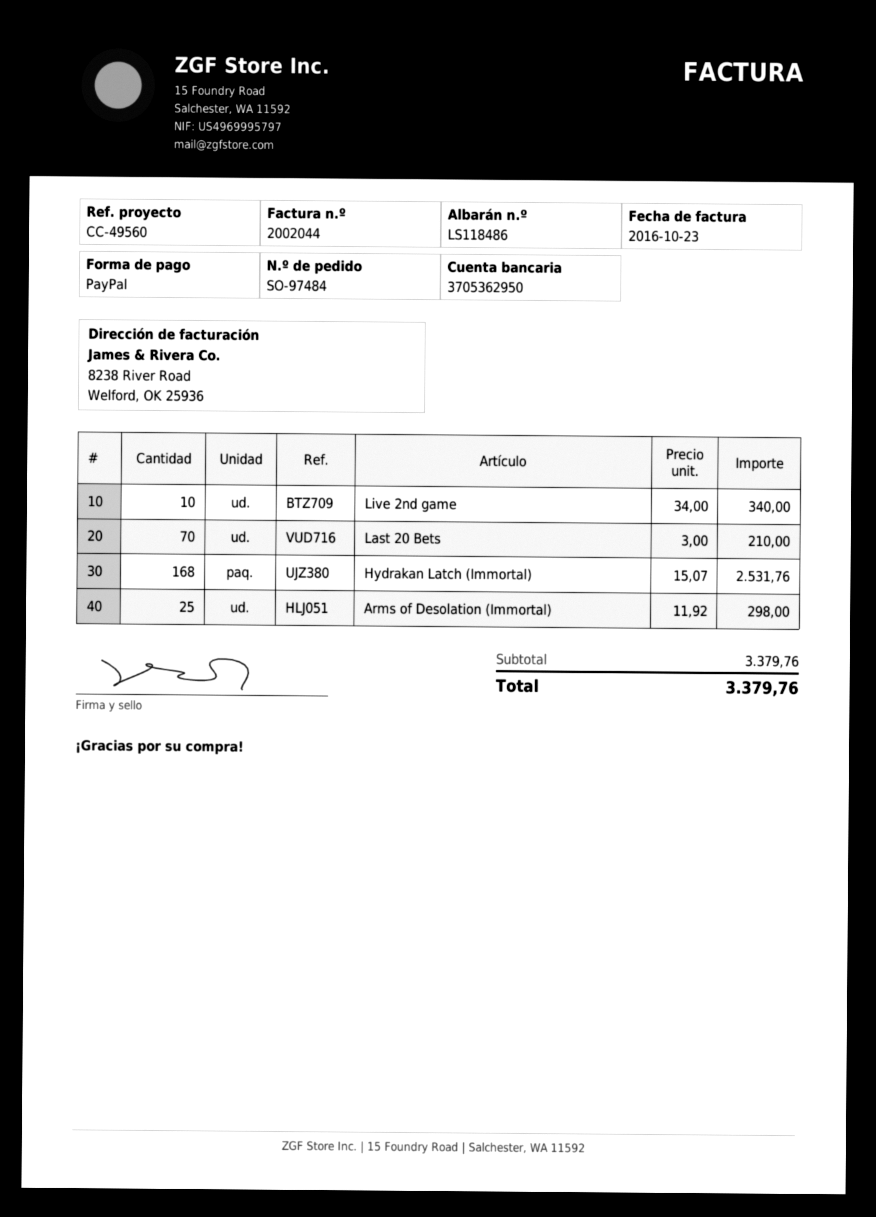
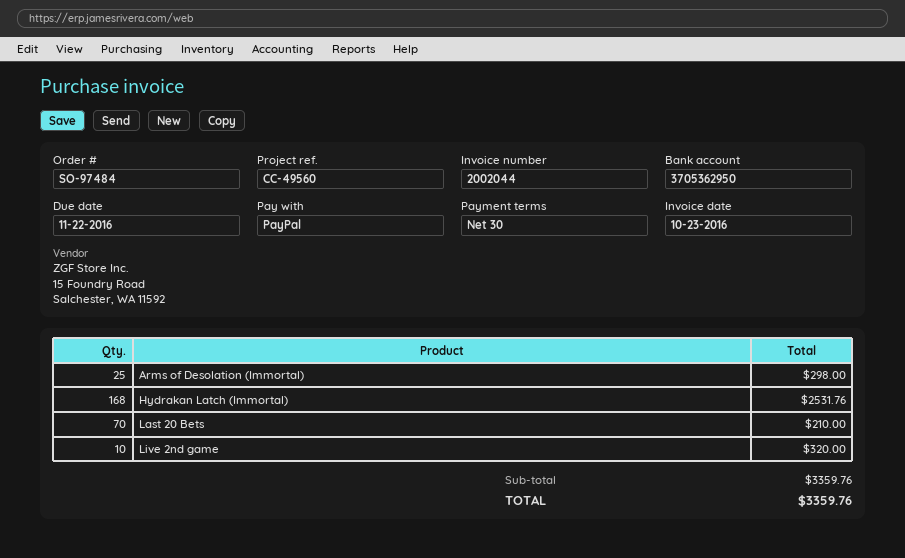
Live 2nd game: 10 for 340.00 -> 10 for 320.00
subtotal: 3379.76 -> 3359.76
total: 3379.76 -> 3359.76

